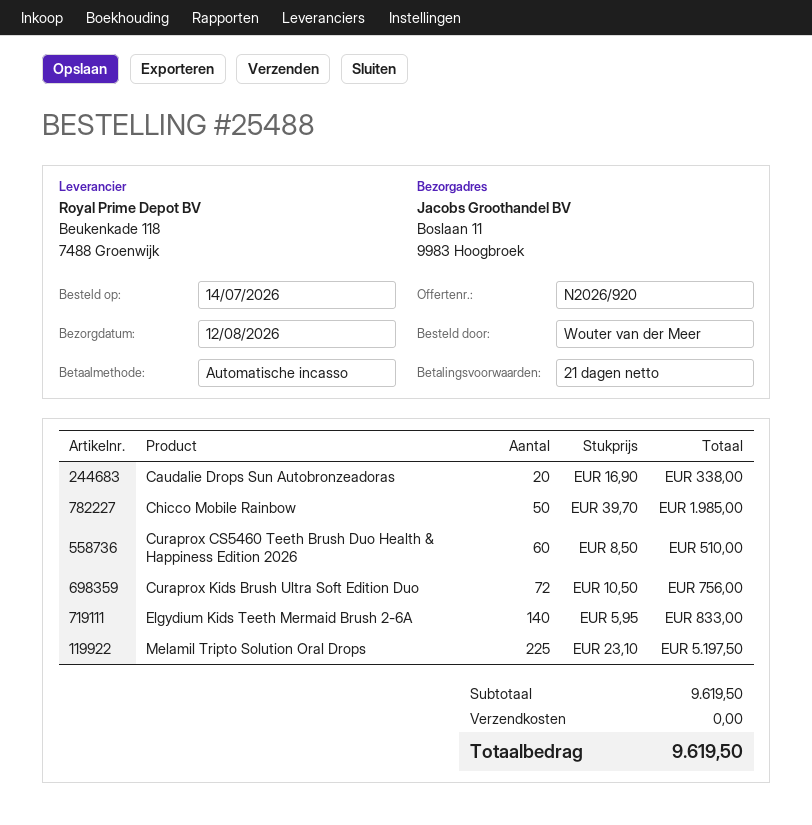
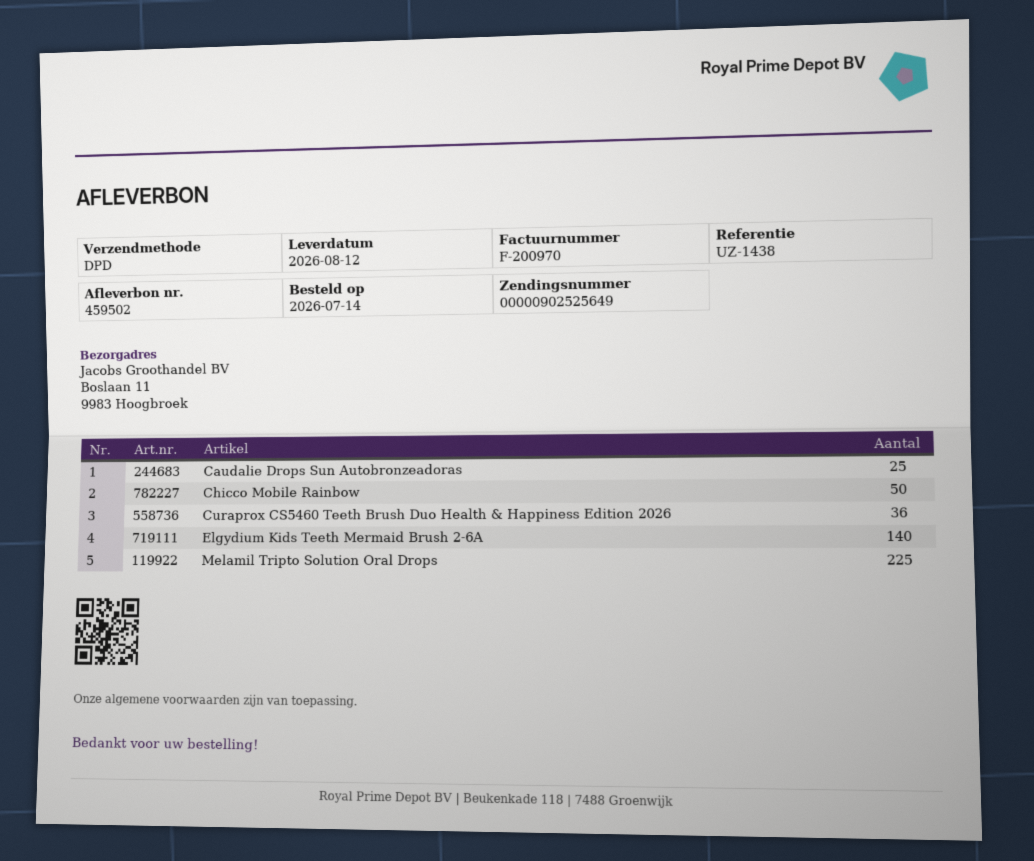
Caudalie Drops Sun Autobronzeadoras: 20 -> 25
Curaprox CS5460 Teeth Brush Duo Health & Happiness Edition 2026: 60 -> 36
Curaprox Kids Brush Ultra Soft Edition Duo: 72 -> none

